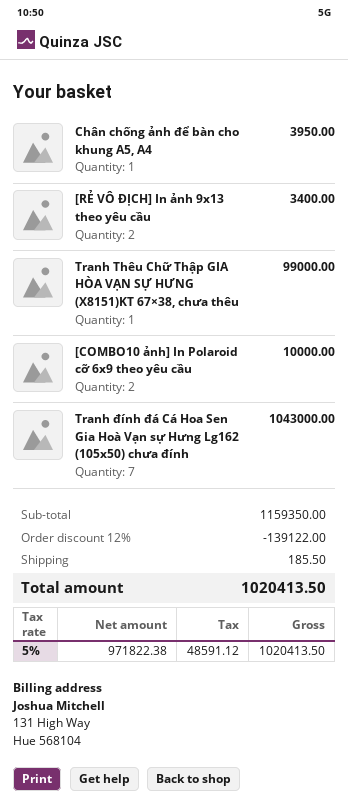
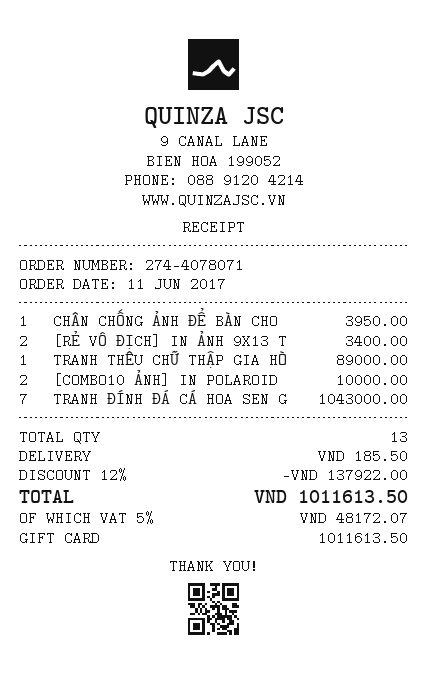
Tranh Thêu Chữ Thập GIA HÒA VẠN SỰ HƯNG (X8151)KT 67×38, chưa thêu: 1 for 99000.00 -> 1 for 89000.00
discount: 12% = 139122.00 -> 12% = 137922.00
tax: 5% = 48591.12 -> 5% = 48172.07
total: 1020413.50 -> 1011613.50

